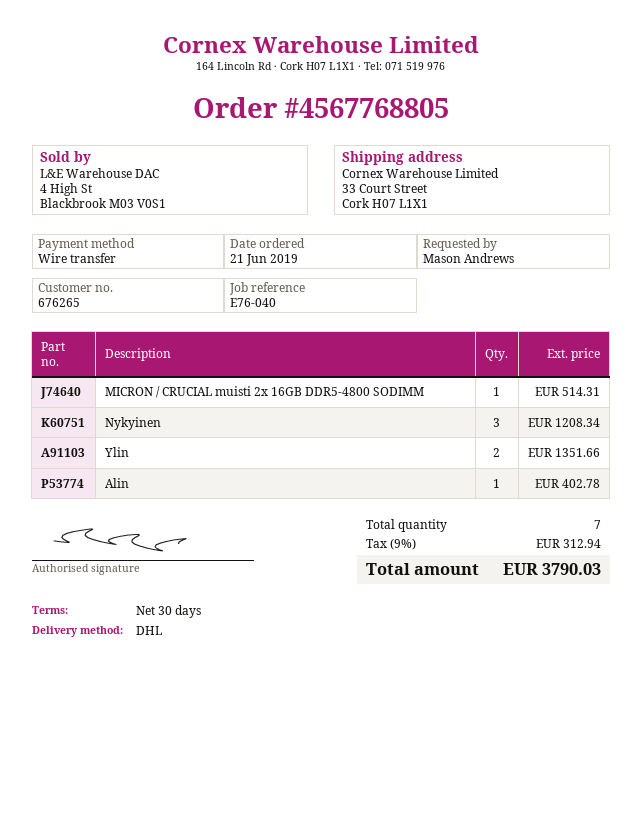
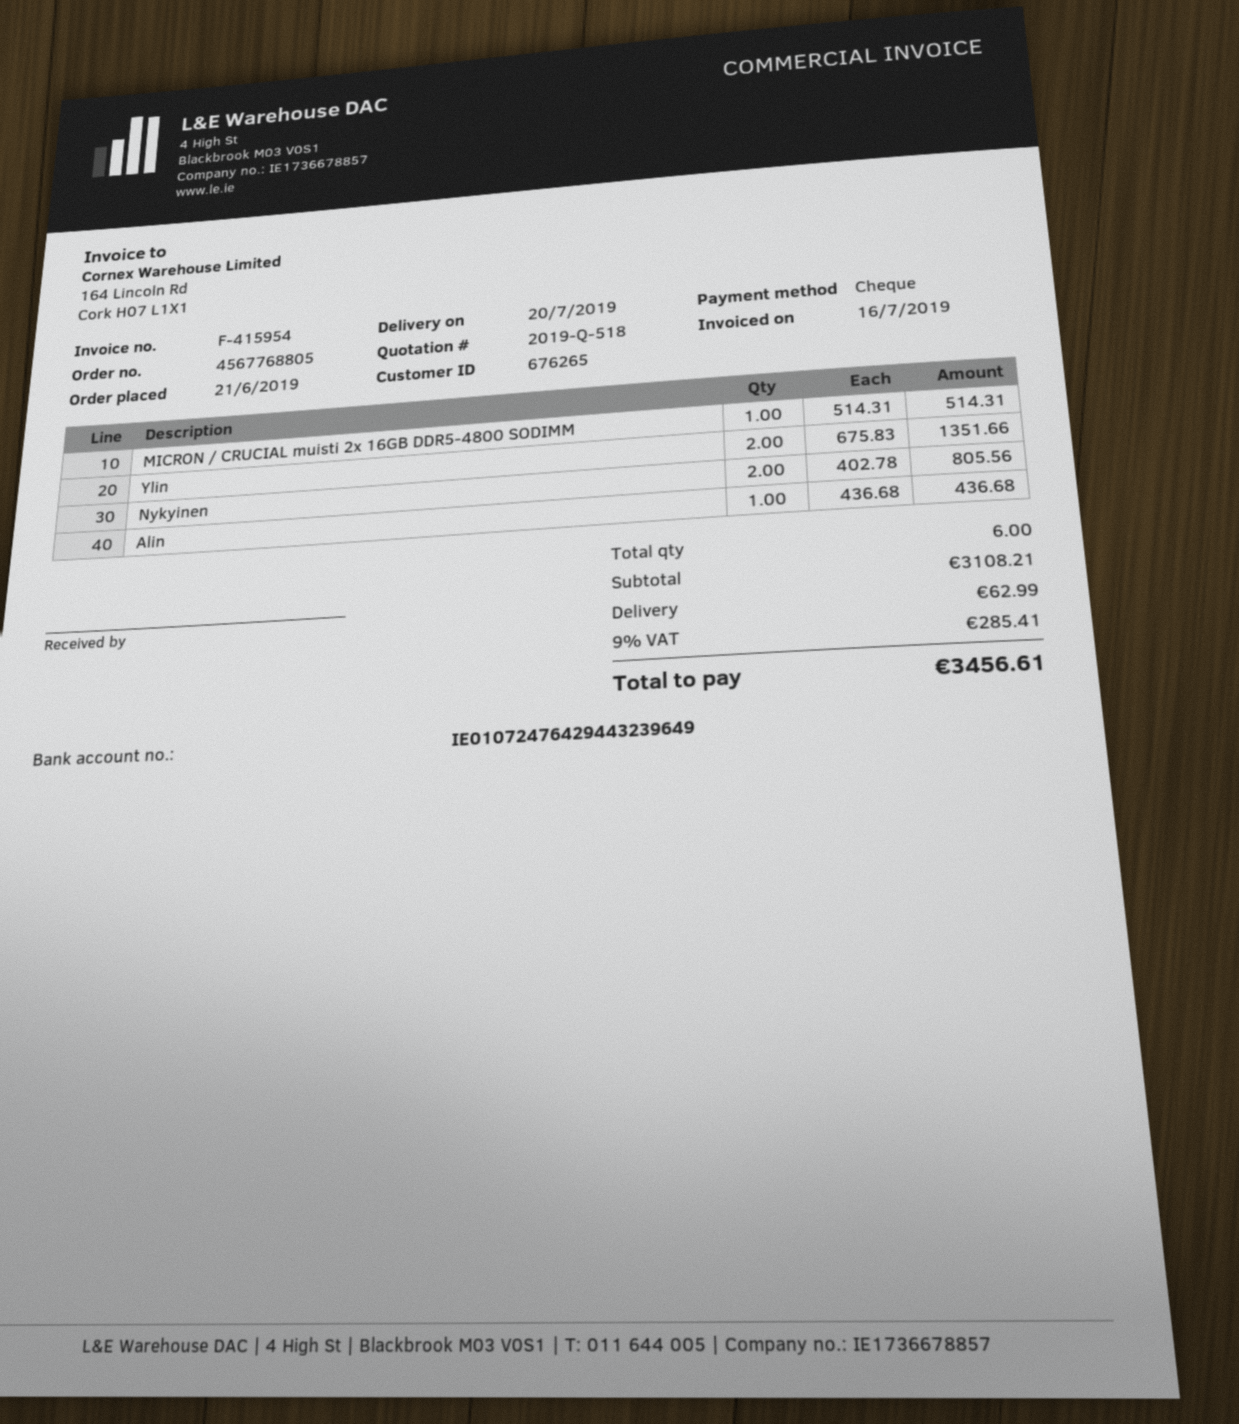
payment method: bank transfer -> cheque
Nykyinen: 3 for 1208.34 -> 2 for 805.56
Alin: 1 for 402.78 -> 1 for 436.68
total quantity: 7 -> 6
shipping: none -> 62.99
tax: 9% = 312.94 -> 9% = 285.41
total: 3790.03 -> 3456.61

